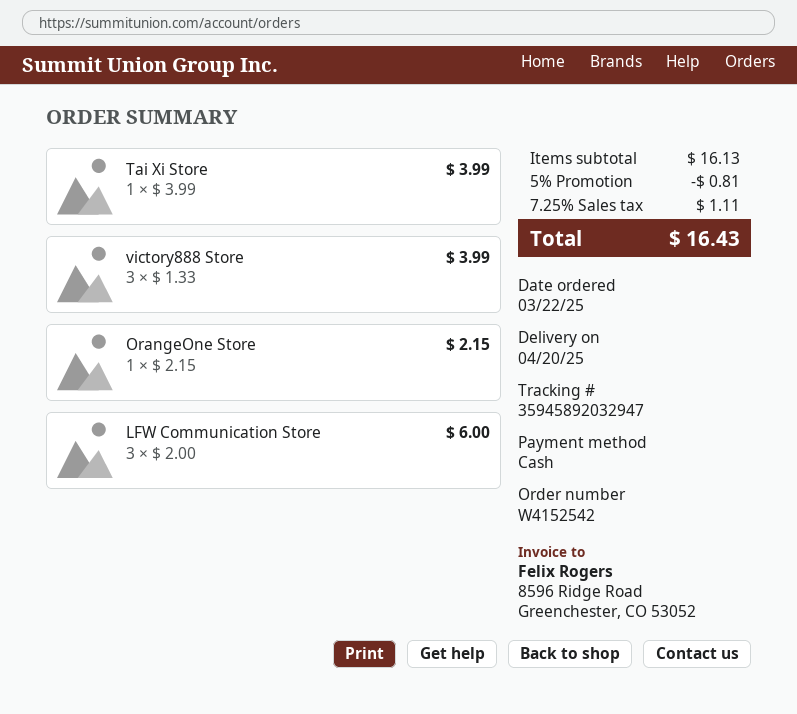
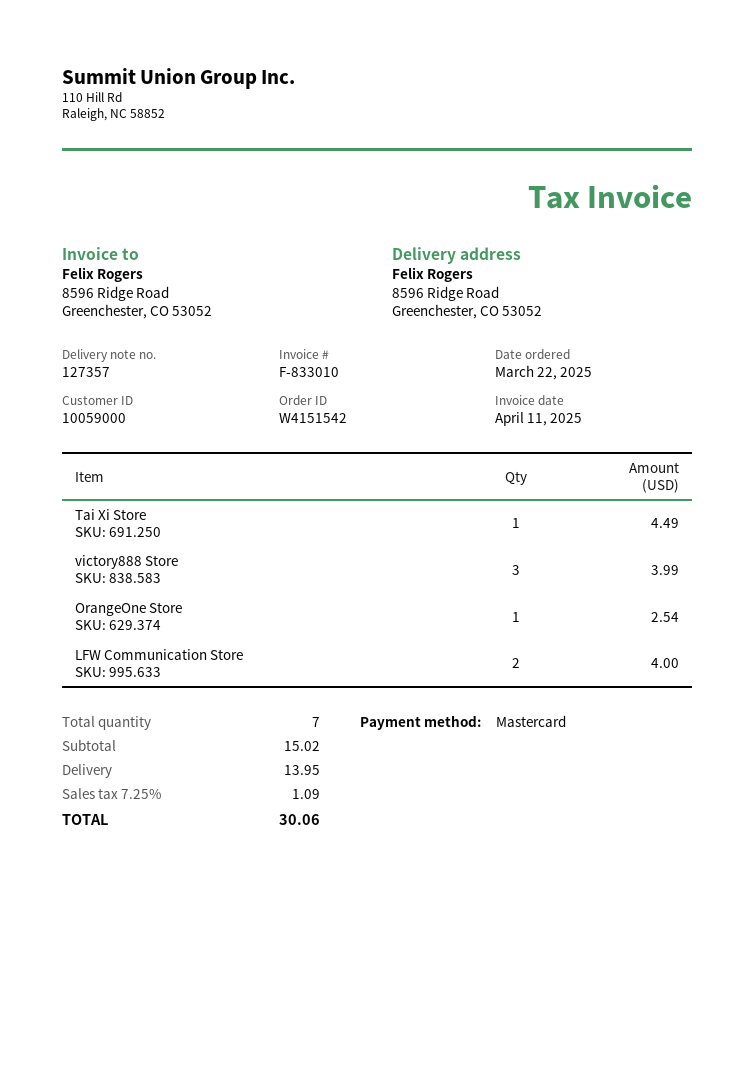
order number: W4152542 -> W4151542
payment method: cash -> Mastercard
Tai Xi Store: 1 for 3.99 -> 1 for 4.49
OrangeOne Store: 1 for 2.15 -> 1 for 2.54
LFW Communication Store: 3 for 6.00 -> 2 for 4.00
subtotal: 16.13 -> 15.02
discount: 5% = 0.81 -> none
shipping: none -> 13.95
tax: 7.25% = 1.11 -> 7.25% = 1.09
total: 16.43 -> 30.06

